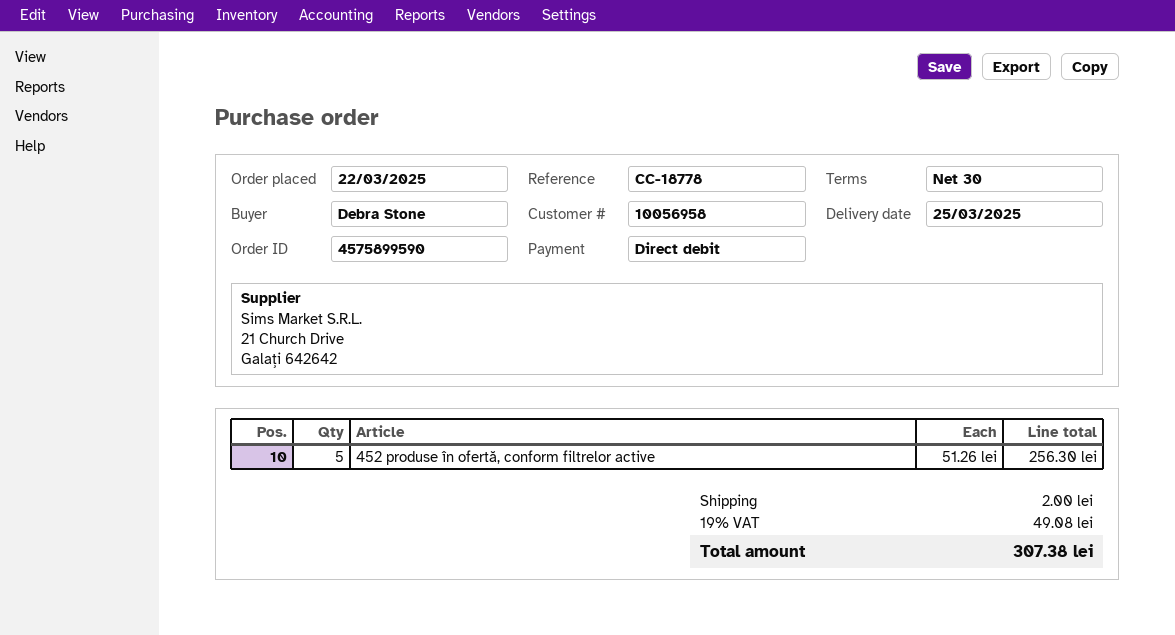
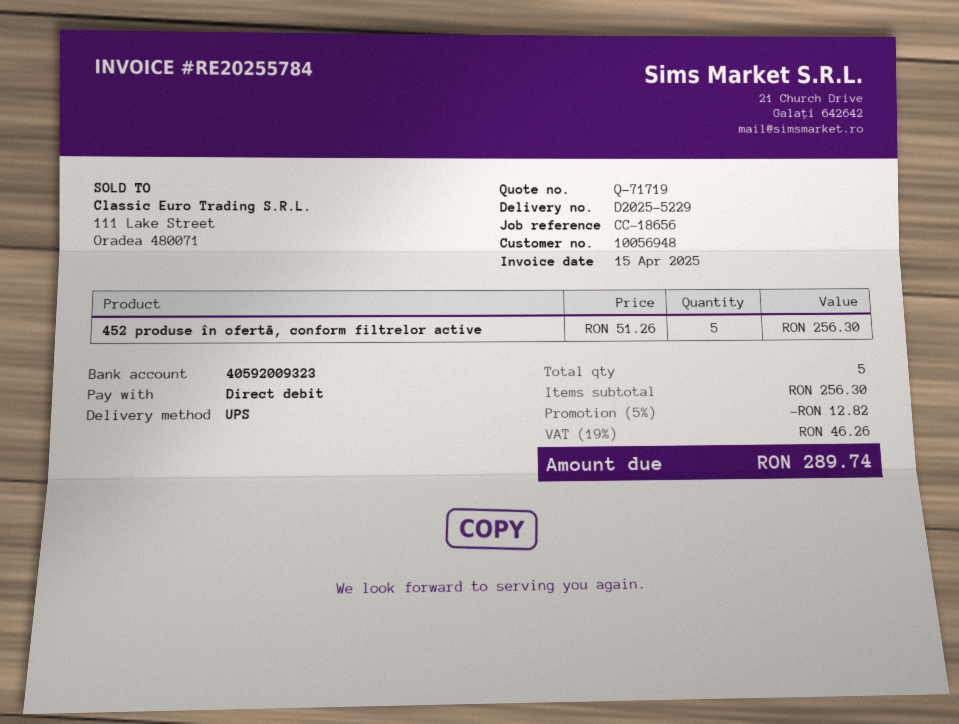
customer number: 10056958 -> 10056948
reference: CC-18778 -> CC-18656
discount: none -> 5% = 12.82
shipping: 2.00 -> none
tax: 19% = 49.08 -> 19% = 46.26
total: 307.38 -> 289.74

